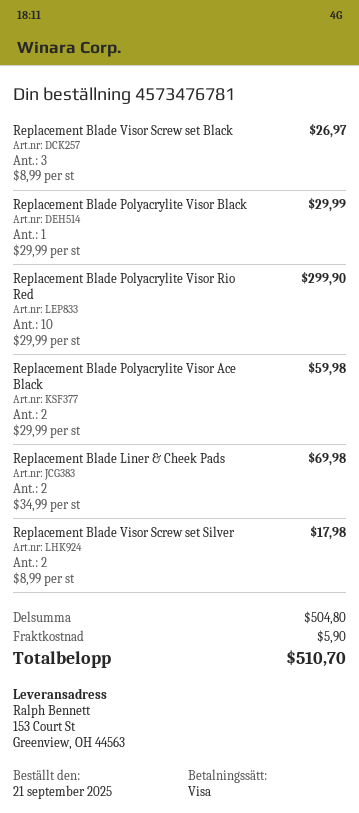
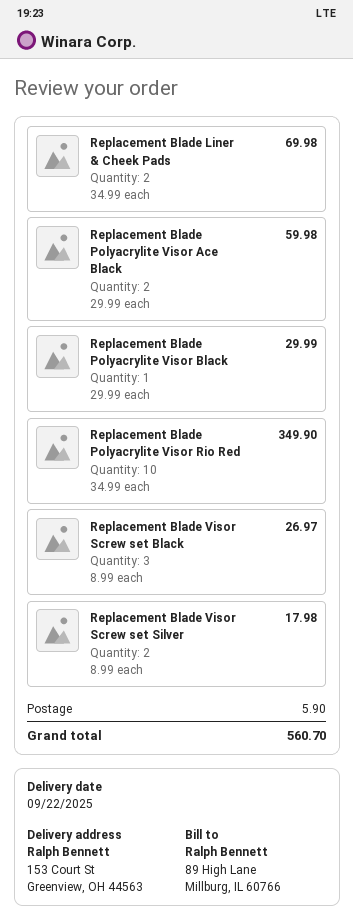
Replacement Blade Polyacrylite Visor Rio Red: 10 x 29.99 = 299.90 -> 10 x 34.99 = 349.90
total: 510.70 -> 560.70

